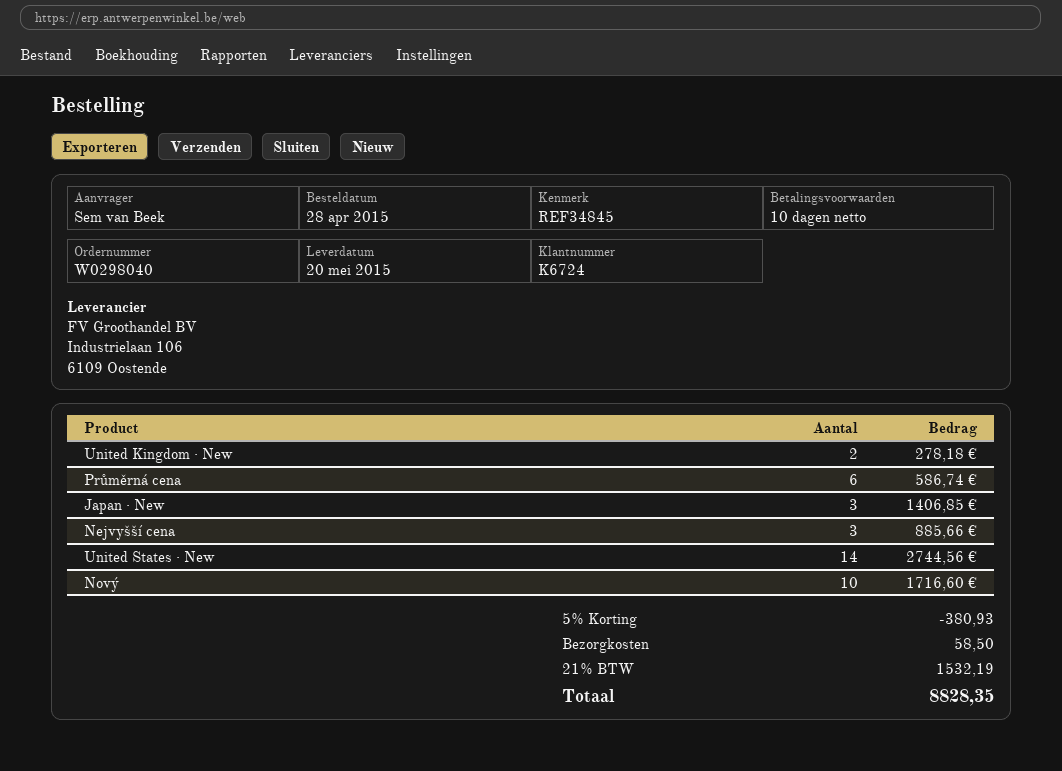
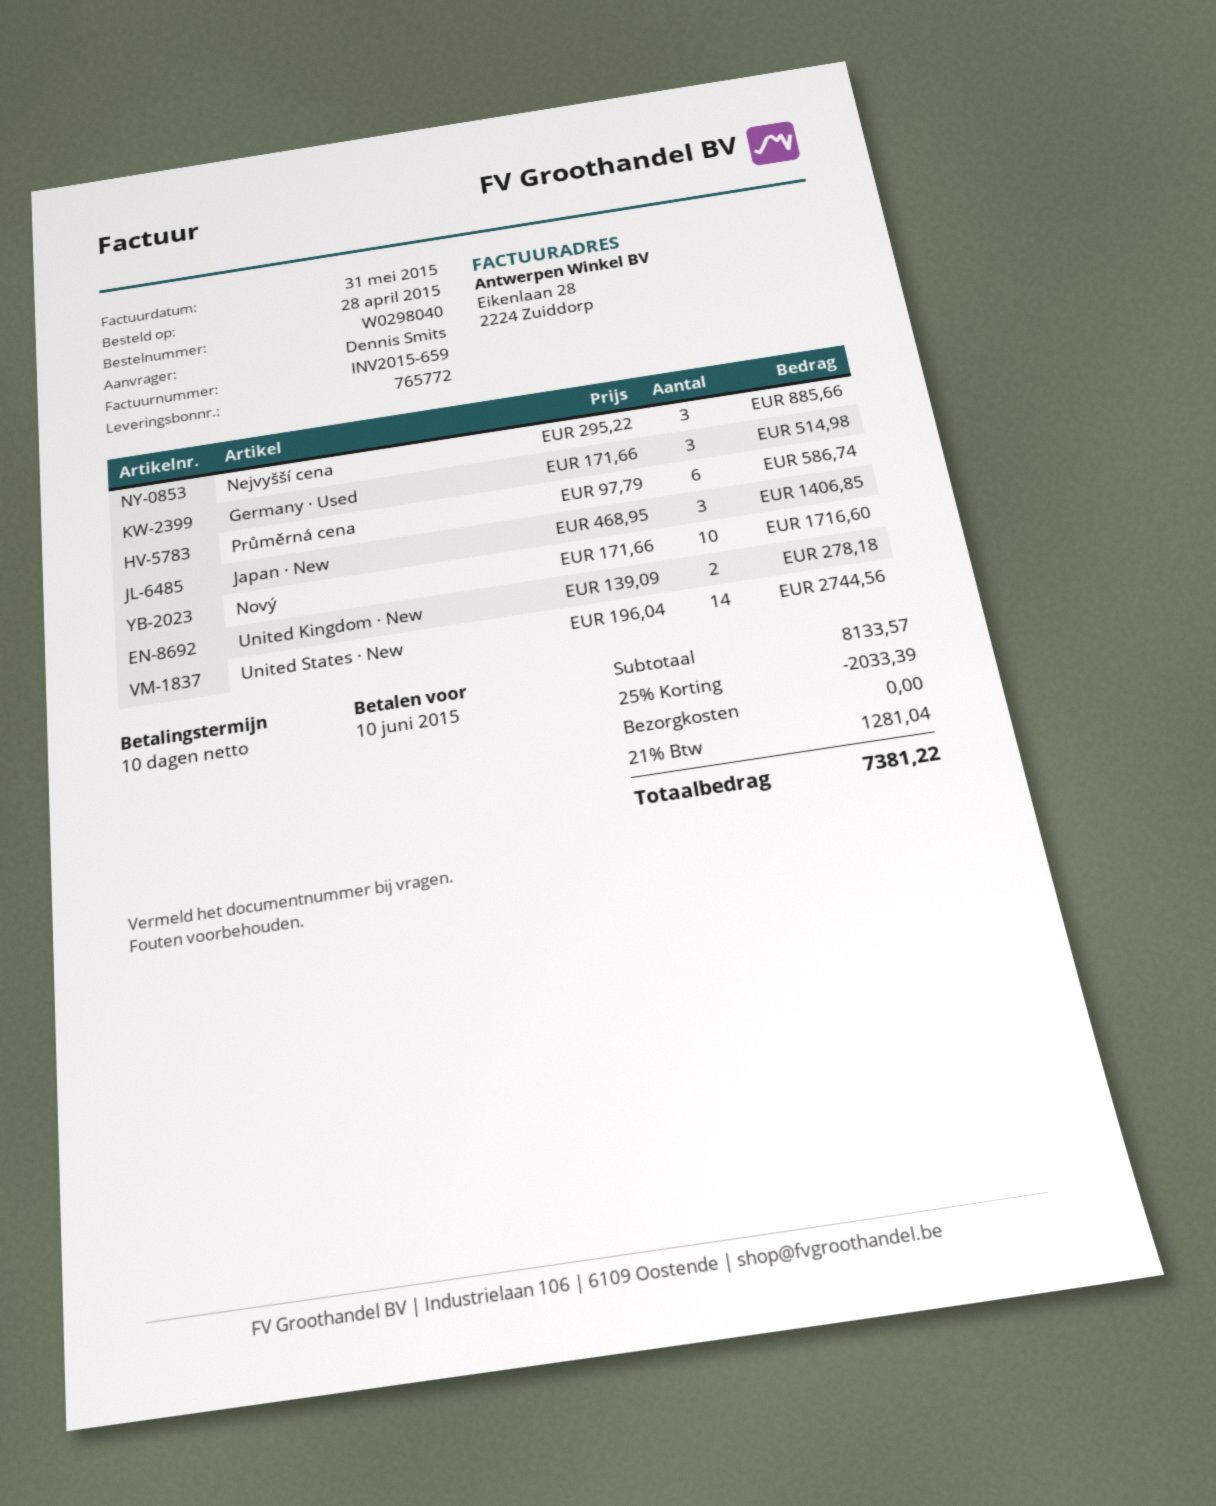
ordered by: Sem van Beek -> Dennis Smits
Germany · Used: none -> 3 for 514.98
discount: 5% = 380.93 -> 25% = 2033.39
shipping: 58.50 -> 0.00
tax: 21% = 1532.19 -> 21% = 1281.04
total: 8828.35 -> 7381.22

